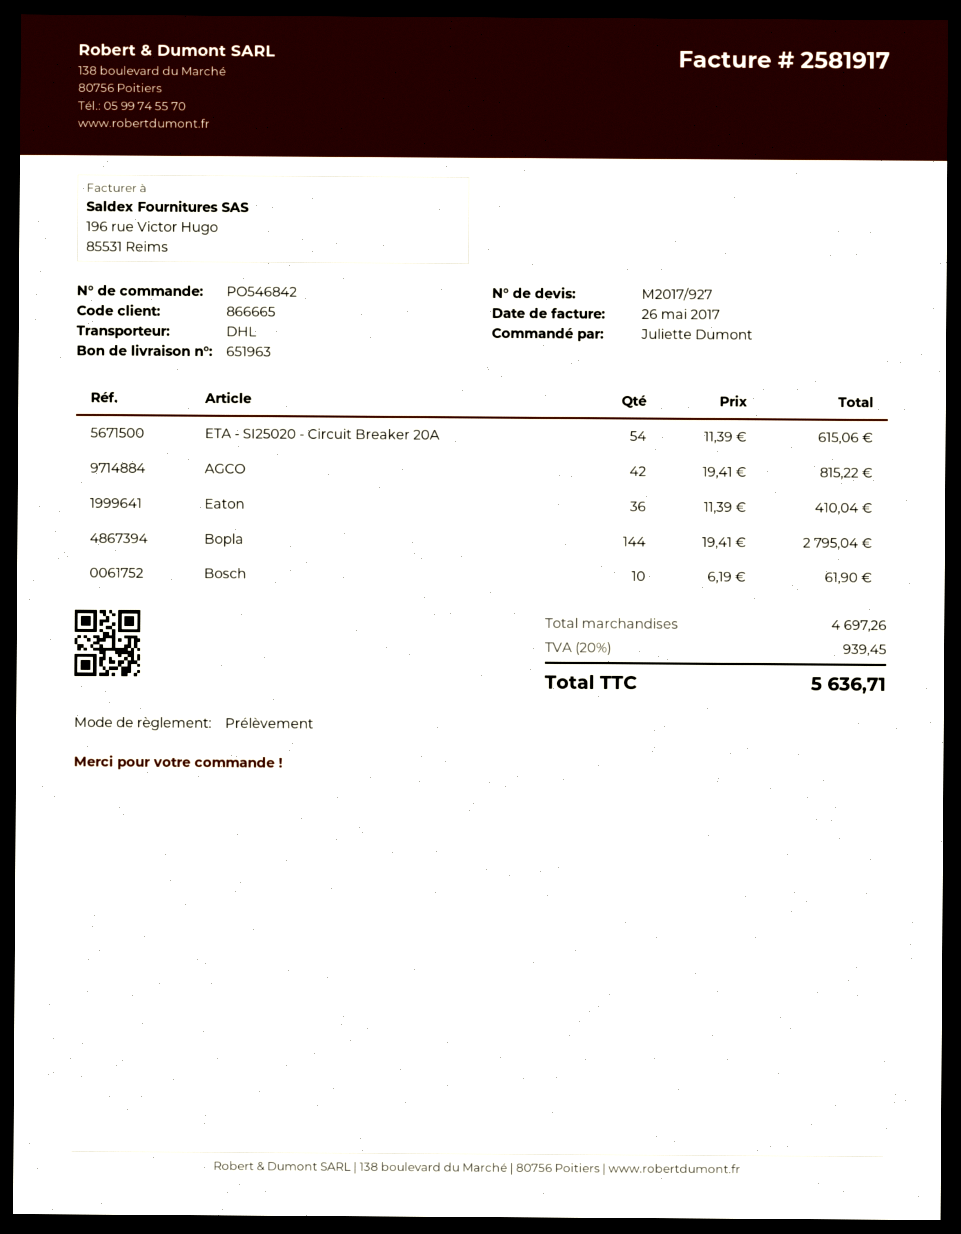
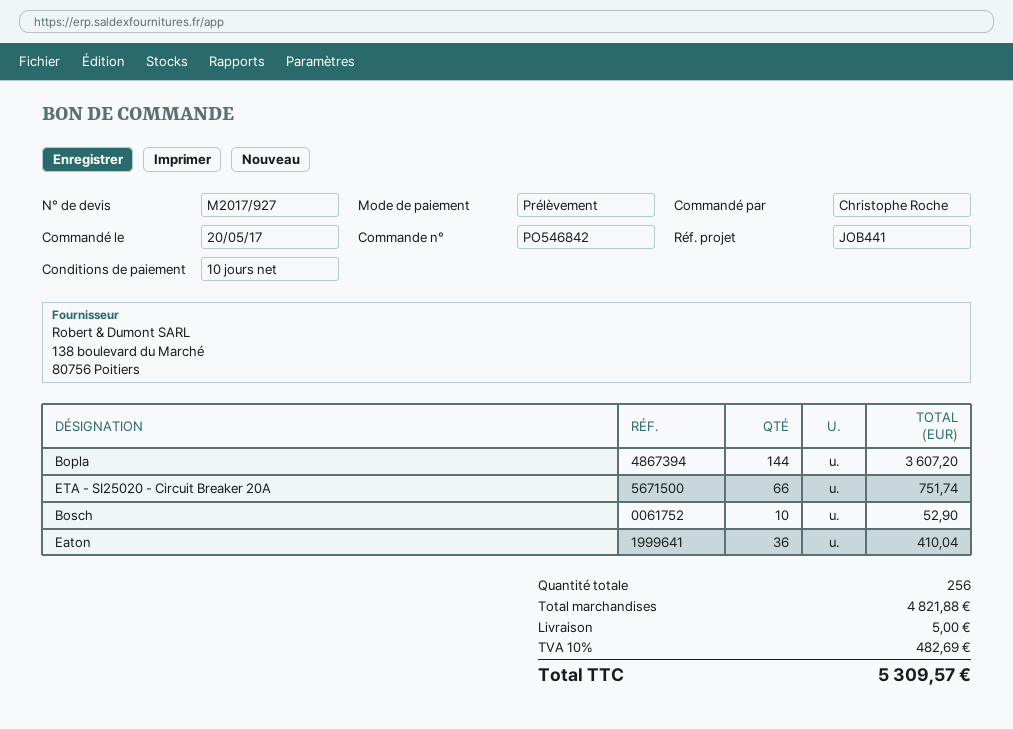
ordered by: Juliette Dumont -> Christophe Roche
ETA - SI25020 - Circuit Breaker 20A: 54 for 615.06 -> 66 for 751.74
AGCO: 42 for 815.22 -> none
Bopla: 144 for 2795.04 -> 144 for 3607.20
Bosch: 10 for 61.90 -> 10 for 52.90
subtotal: 4697.26 -> 4821.88
shipping: none -> 5.00
tax: 20% = 939.45 -> 10% = 482.69
total: 5636.71 -> 5309.57

